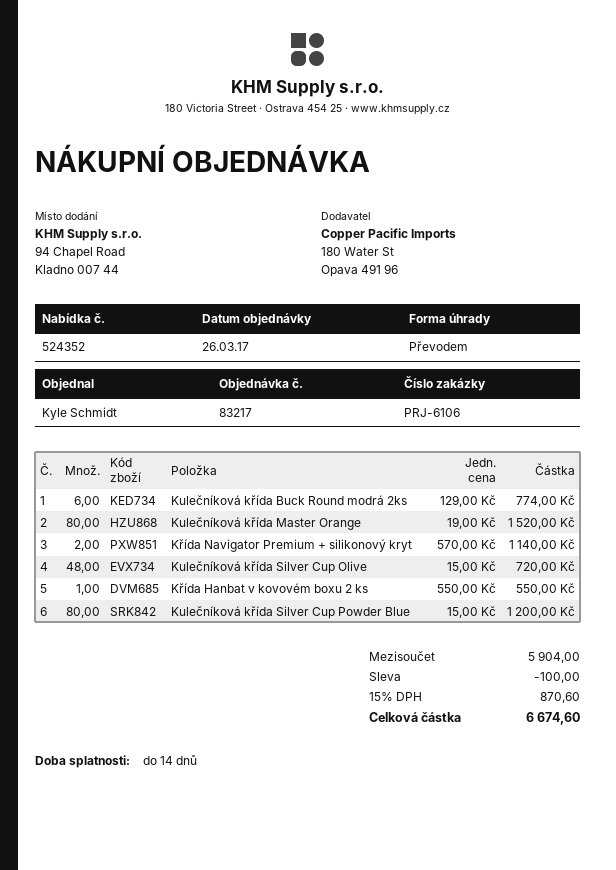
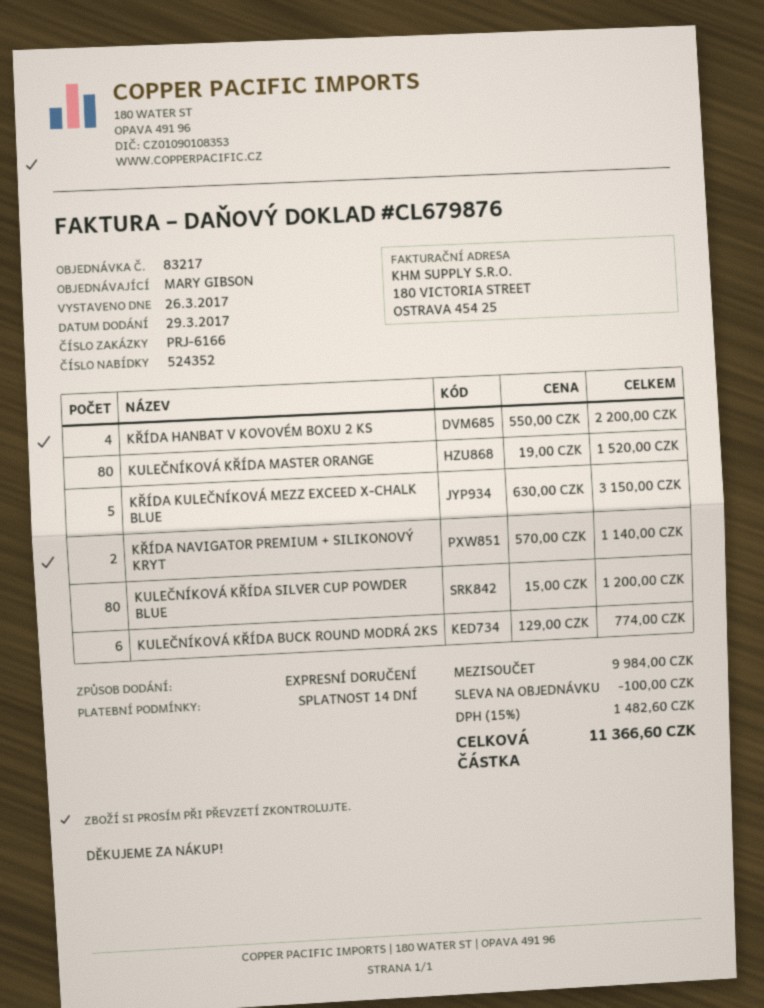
reference: PRJ-6106 -> PRJ-6166
ordered by: Kyle Schmidt -> MARY GIBSON
Kulečníková křída Silver Cup Olive: 48 x 15.00 = 720.00 -> none
Křída Hanbat v kovovém boxu 2 ks: 1 x 550.00 = 550.00 -> 4 x 550.00 = 2200.00
KŘÍDA KULEČNÍKOVÁ MEZZ EXCEED X-CHALK BLUE: none -> 5 x 630.00 = 3150.00
subtotal: 5904.00 -> 9984.00
tax: 15% = 870.60 -> 15% = 1482.60
total: 6674.60 -> 11366.60

